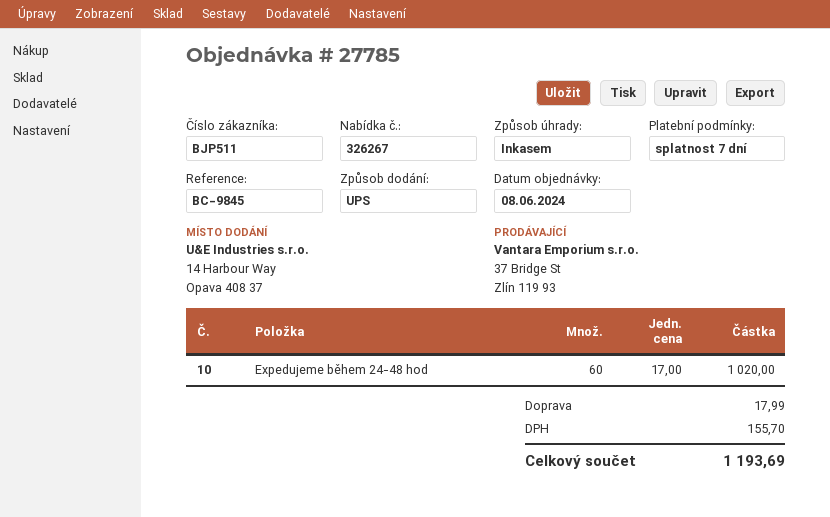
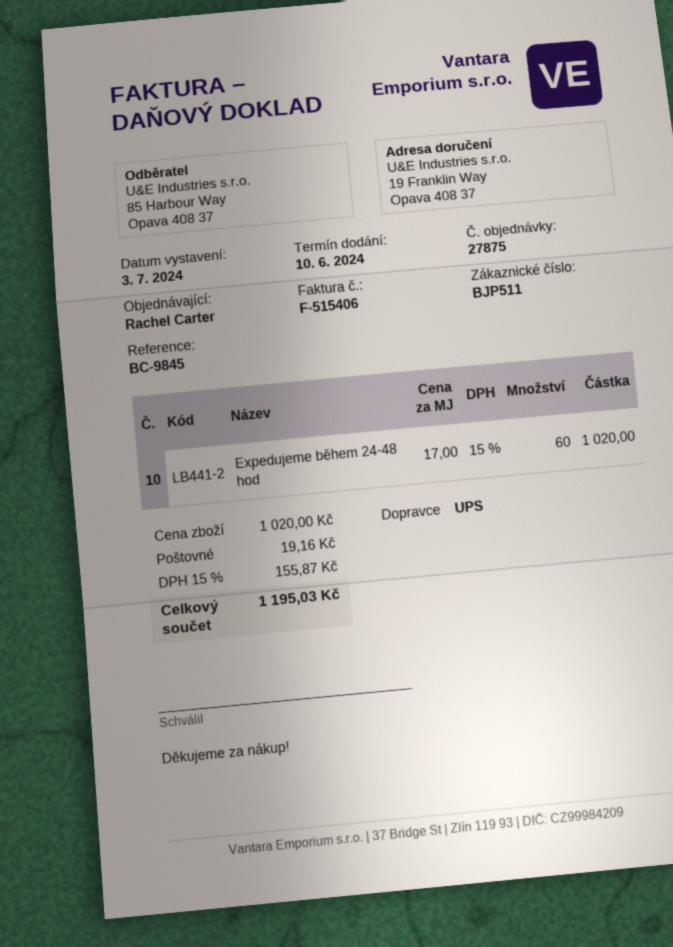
order number: 27785 -> 27875
ship to: 14 Harbour Way, Opava 408 37 -> 19 Franklin Way, Opava 408 37
shipping: 17.99 -> 19.16
tax: 155.70 -> 155.87
total: 1193.69 -> 1195.03

